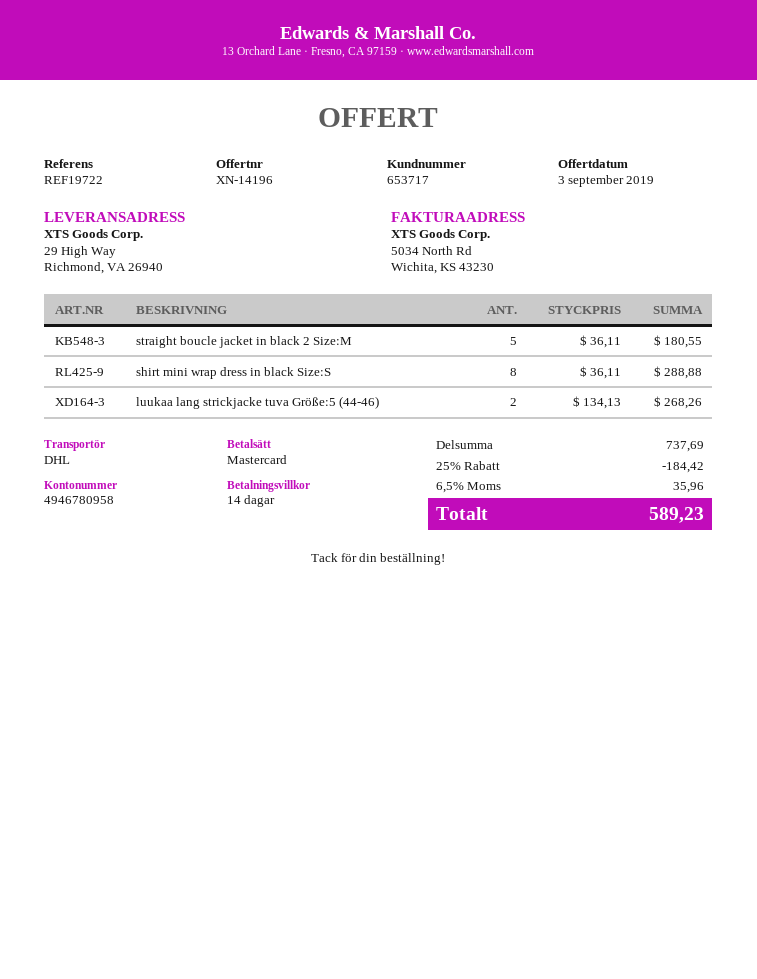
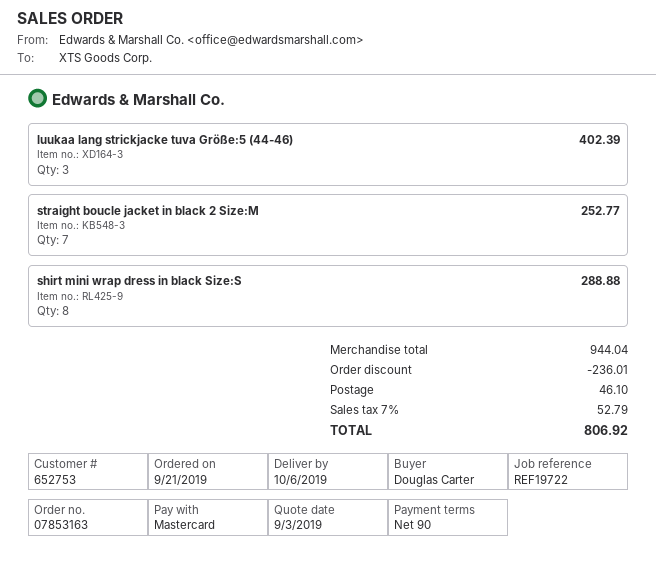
payment terms: 14 days -> 90 days
customer number: 653717 -> 652753
straight boucle jacket in black 2 Size:M: 5 for 180.55 -> 7 for 252.77
luukaa lang strickjacke tuva Größe:5 (44-46): 2 for 268.26 -> 3 for 402.39
subtotal: 737.69 -> 944.04
discount: 184.42 -> 236.01
shipping: none -> 46.10
tax: 6.5% = 35.96 -> 7% = 52.79
total: 589.23 -> 806.92

